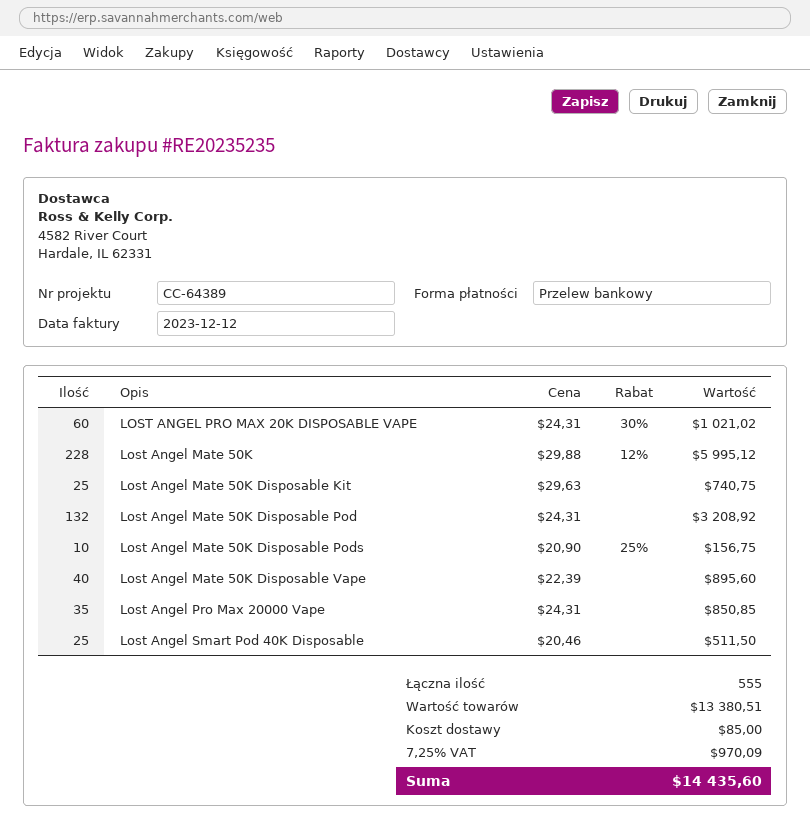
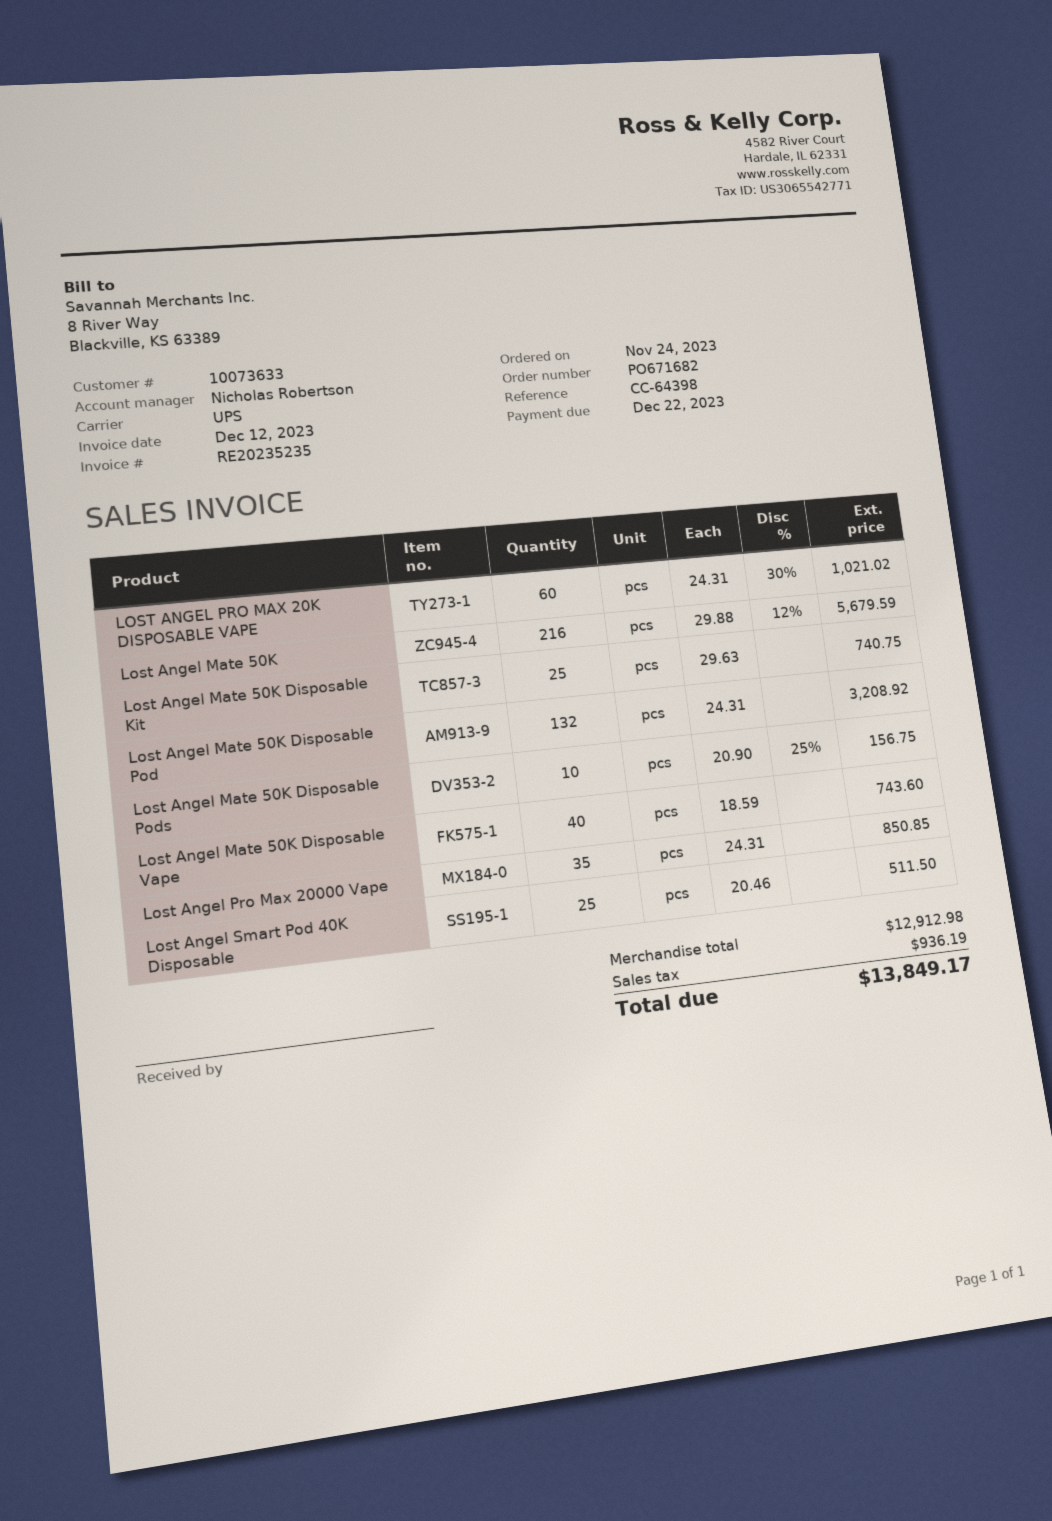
reference: CC-64389 -> CC-64398
Lost Angel Mate 50K: 228 x 29.88 - 12% = 5995.12 -> 216 x 29.88 - 12% = 5679.59
Lost Angel Mate 50K Disposable Vape: 40 x 22.39 = 895.60 -> 40 x 18.59 = 743.60
subtotal: 13380.51 -> 12912.98
shipping: 85.00 -> none
tax: 970.09 -> 936.19
total: 14435.60 -> 13849.17

